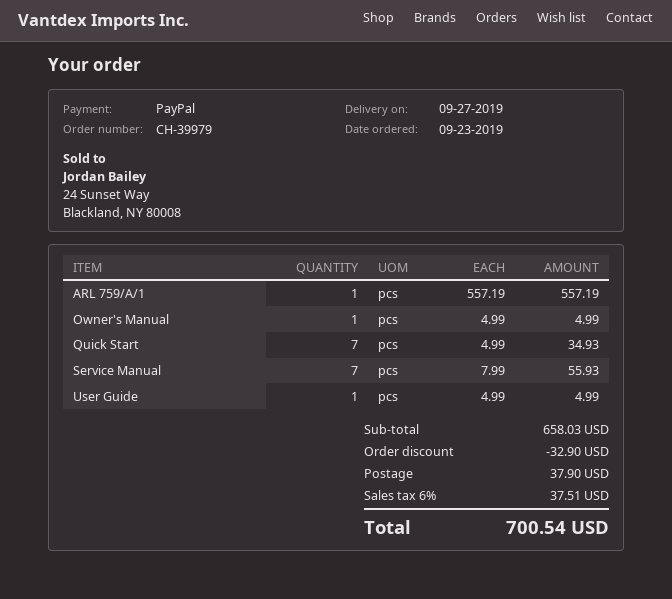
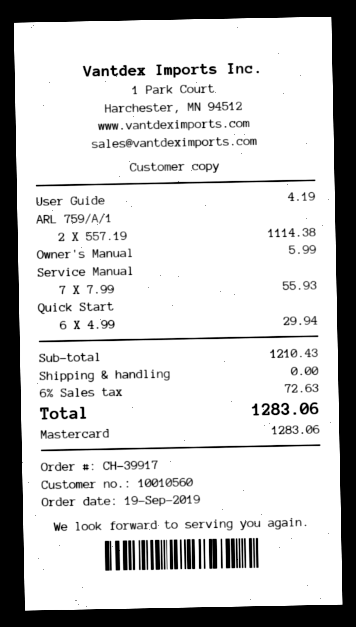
order number: CH-39979 -> CH-39917
order date: 2019-09-23 -> 2019-09-19
payment method: PayPal -> Mastercard
ARL 759/A/1: 1 x 557.19 = 557.19 -> 2 x 557.19 = 1114.38
Owner's Manual: 1 x 4.99 = 4.99 -> 1 x 5.99 = 5.99
Quick Start: 7 x 4.99 = 34.93 -> 6 x 4.99 = 29.94
User Guide: 1 x 4.99 = 4.99 -> 1 x 4.19 = 4.19
subtotal: 658.03 -> 1210.43
discount: 32.90 -> none
shipping: 37.90 -> 0.00
tax: 6% = 37.51 -> 6% = 72.63
total: 700.54 -> 1283.06

